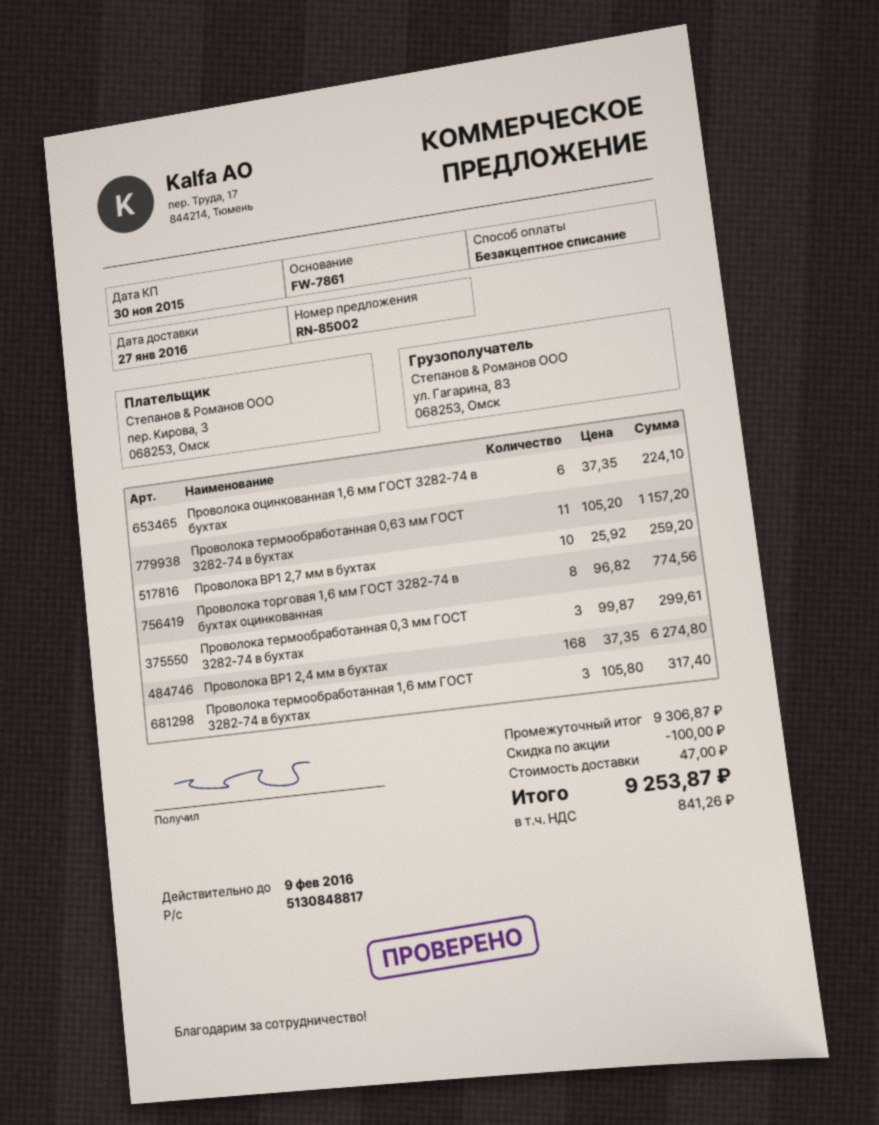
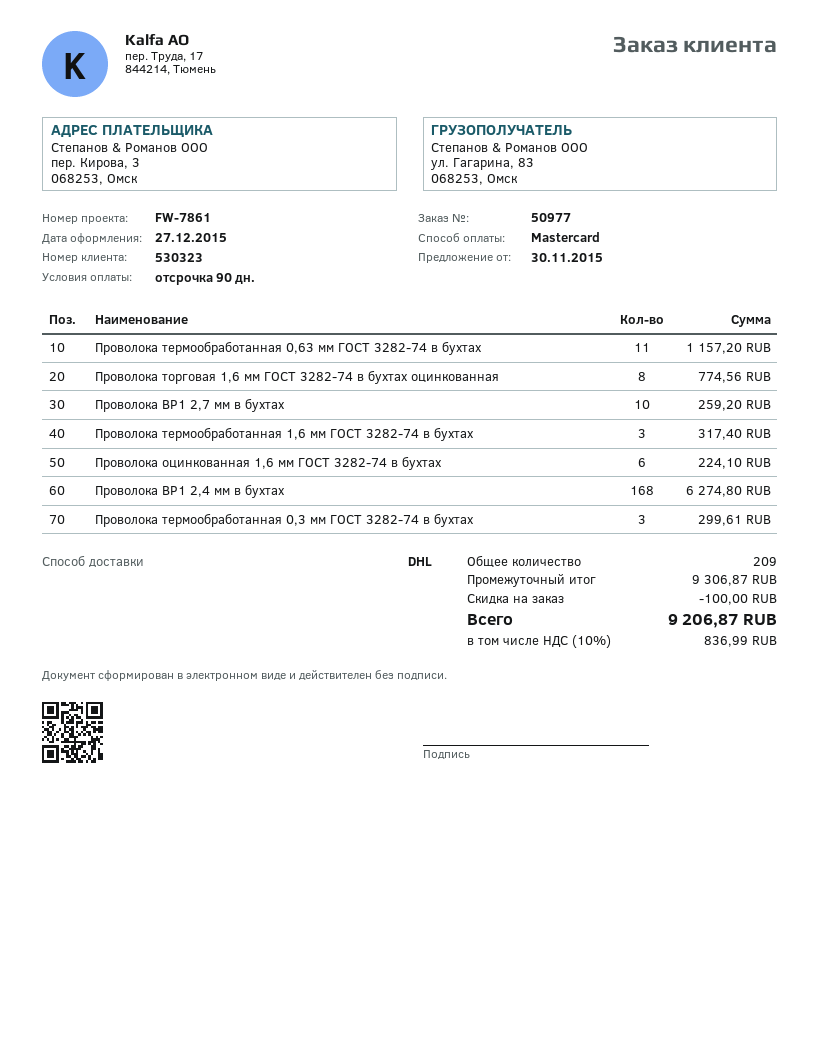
payment method: direct debit -> Mastercard
shipping: 47.00 -> none
tax: 841.26 -> 836.99
total: 9253.87 -> 9206.87

